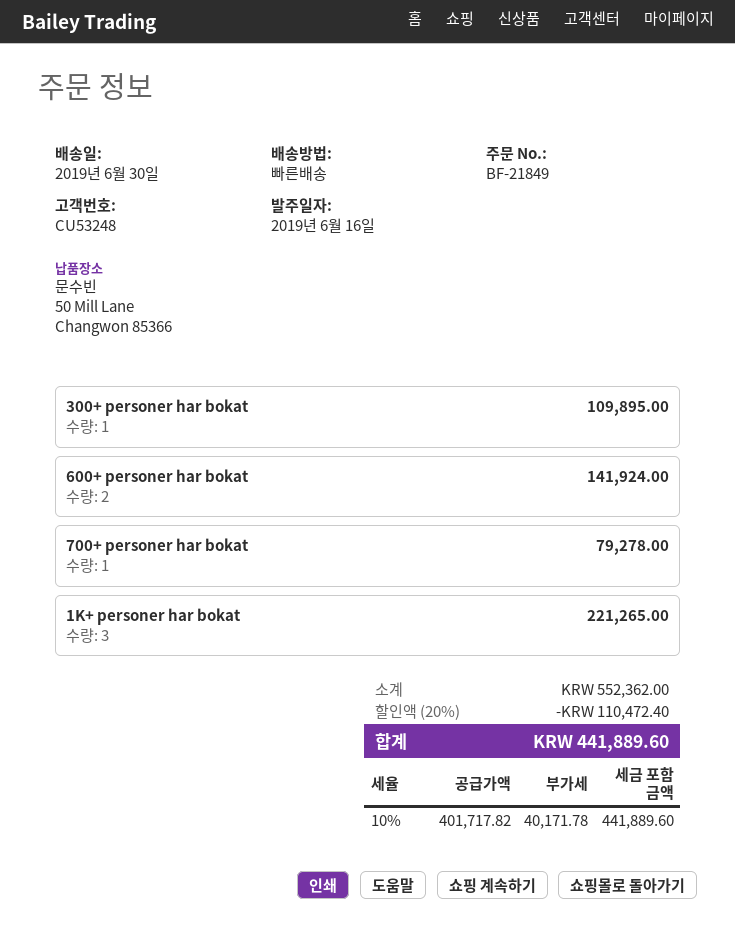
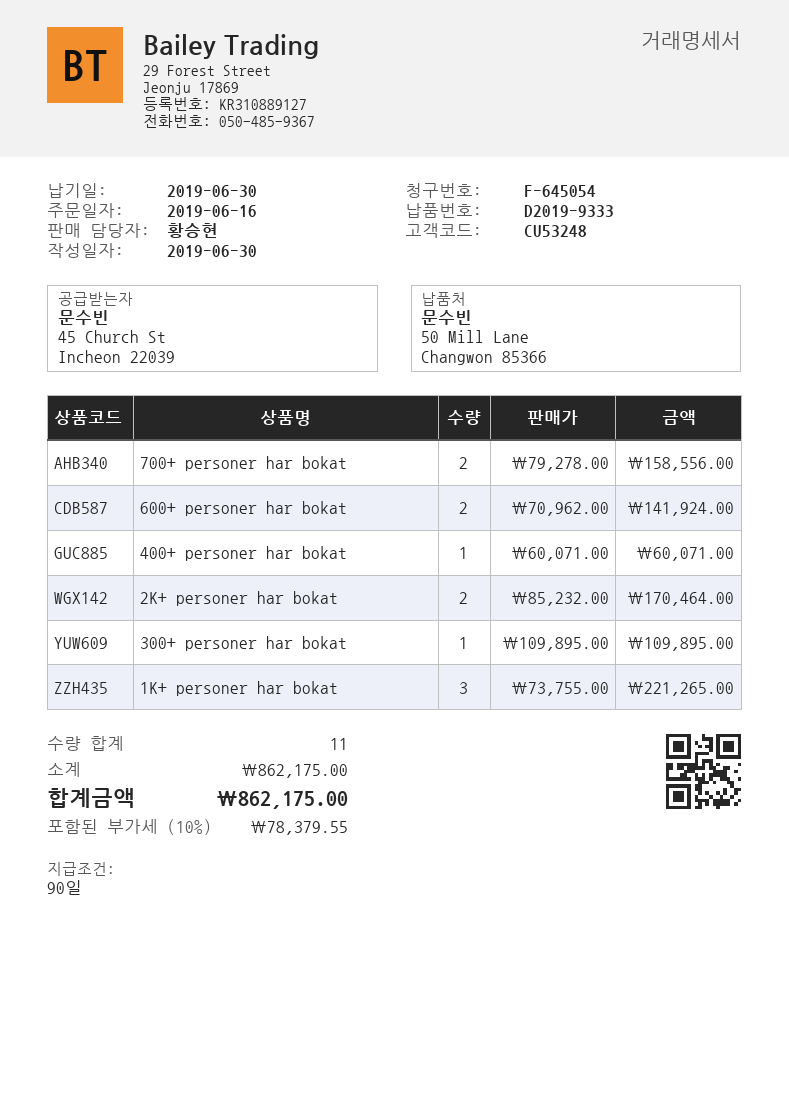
700+ personer har bokat: 1 for 79278.00 -> 2 for 158556.00
400+ personer har bokat: none -> 1 for 60071.00
2K+ personer har bokat: none -> 2 for 170464.00
subtotal: 552362.00 -> 862175.00
discount: 20% = 110472.40 -> none
tax: 10% = 40171.78 -> 10% = 78379.55
total: 441889.60 -> 862175.00

